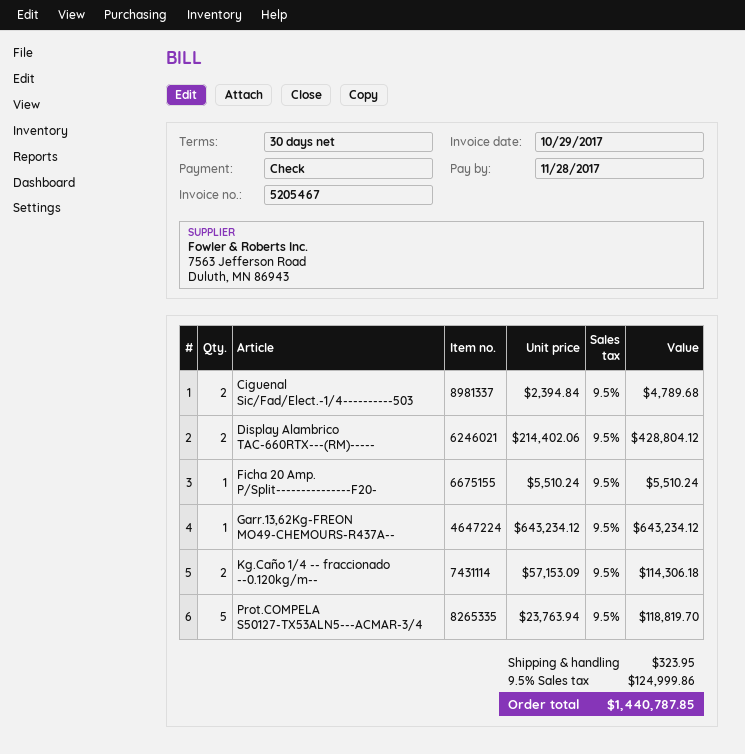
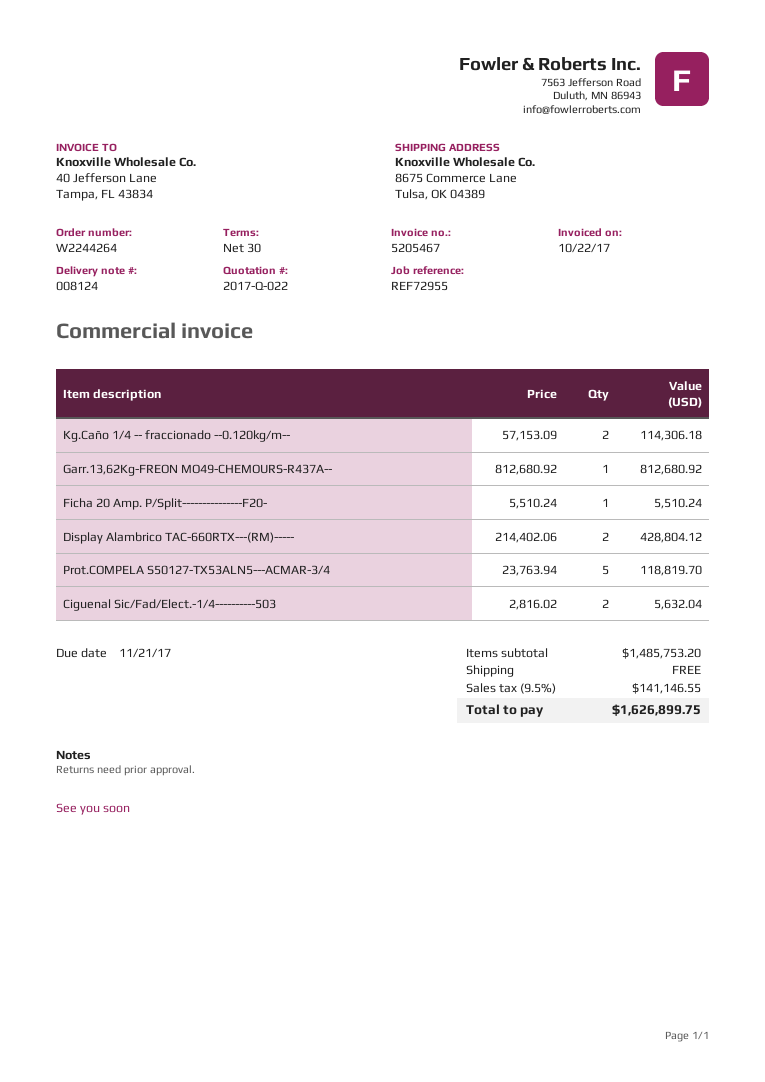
invoice date: 2017-10-29 -> 2017-10-22
due date: 2017-11-28 -> 2017-11-21
Ciguenal Sic/Fad/Elect.-1/4----------503: 2 x 2394.84 = 4789.68 -> 2 x 2816.02 = 5632.04
Garr.13,62Kg-FREON MO49-CHEMOURS-R437A--: 1 x 643234.12 = 643234.12 -> 1 x 812680.92 = 812680.92
shipping: 323.95 -> 0.00
tax: 9.5% = 124999.86 -> 9.5% = 141146.55
total: 1440787.85 -> 1626899.75

